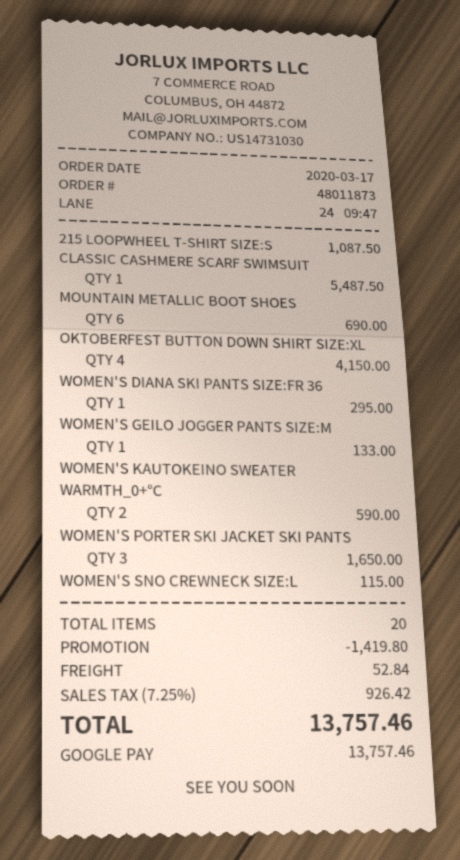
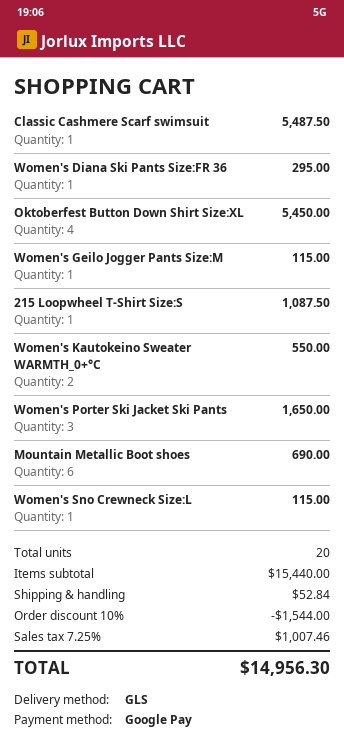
OKTOBERFEST BUTTON DOWN SHIRT SIZE:XL: 4 for 4150.00 -> 4 for 5450.00
WOMEN'S GEILO JOGGER PANTS SIZE:M: 1 for 133.00 -> 1 for 115.00
WOMEN'S KAUTOKEINO SWEATER WARMTH_0+°C: 2 for 590.00 -> 2 for 550.00
discount: 1419.80 -> 1544.00
tax: 7.25% = 926.42 -> 7.25% = 1007.46
total: 13757.46 -> 14956.30

